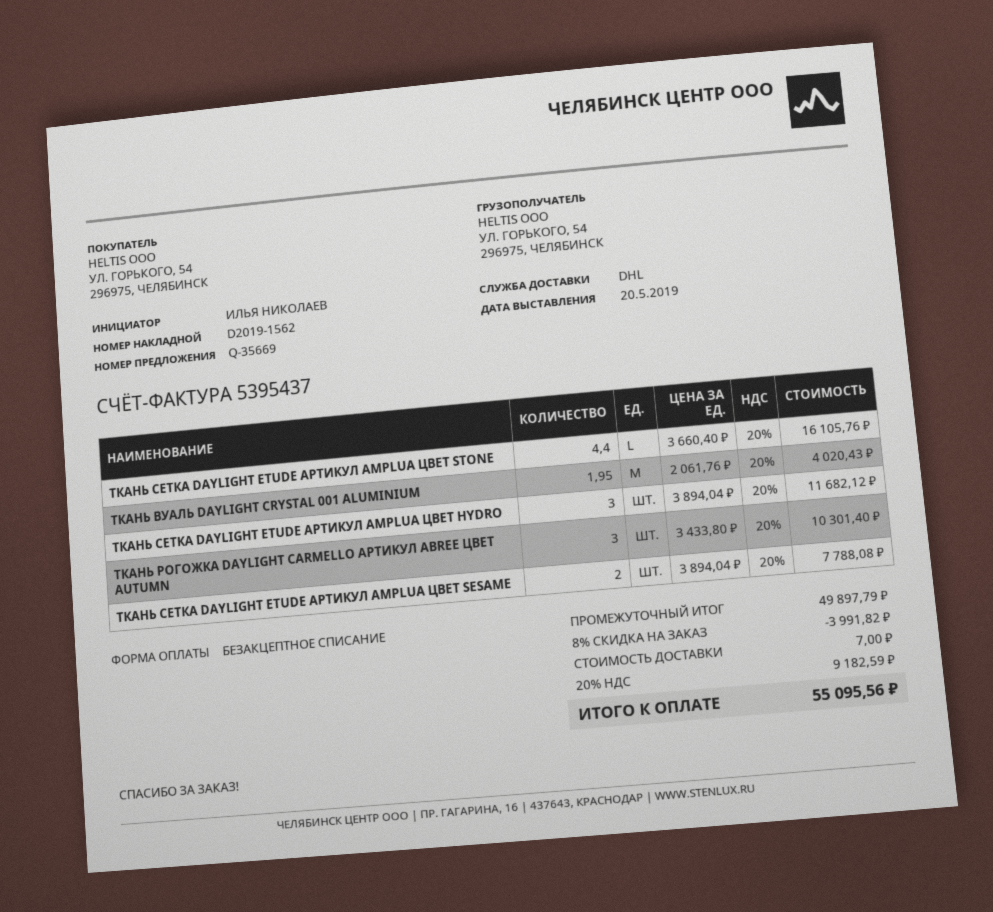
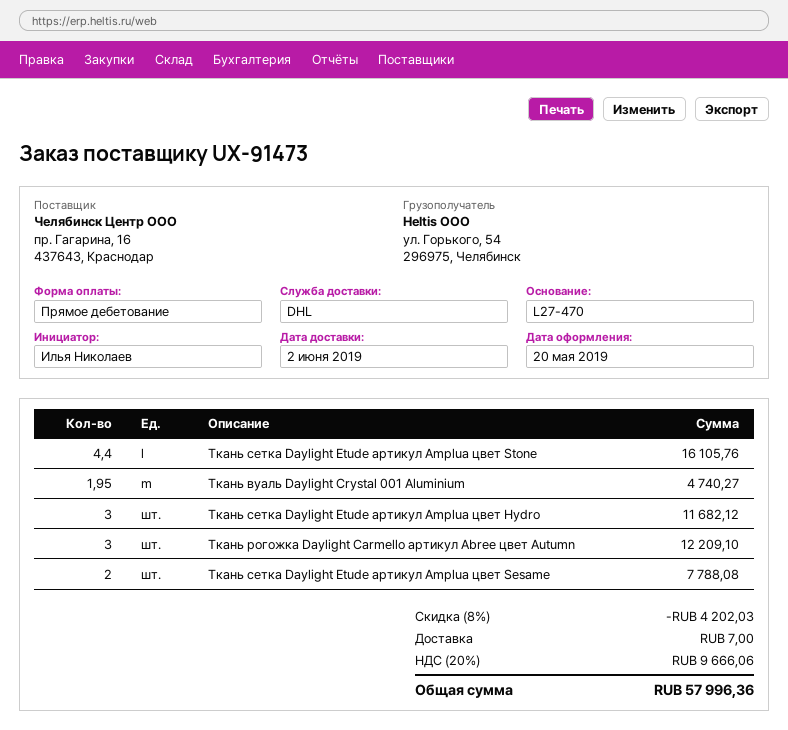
ТКАНЬ ВУАЛЬ DAYLIGHT CRYSTAL 001 ALUMINIUM: 1.95 for 4020.43 -> 1.95 for 4740.27
ТКАНЬ РОГОЖКА DAYLIGHT CARMELLO АРТИКУЛ ABREE ЦВЕТ AUTUMN: 3 for 10301.40 -> 3 for 12209.10
discount: 8% = 3991.82 -> 8% = 4202.03
tax: 20% = 9182.59 -> 20% = 9666.06
total: 55095.56 -> 57996.36

